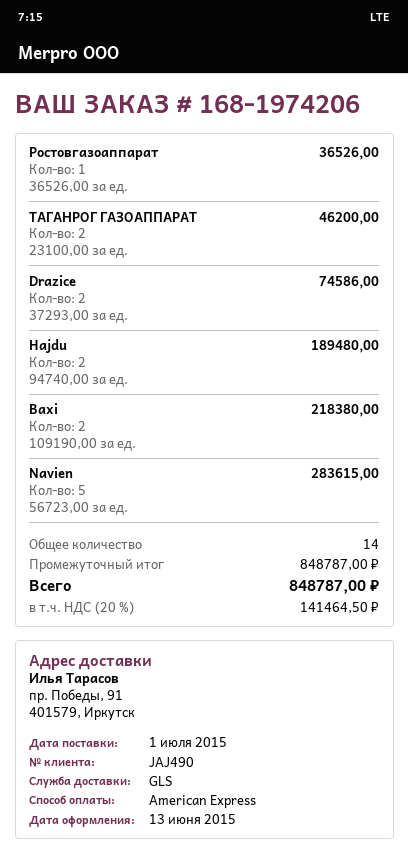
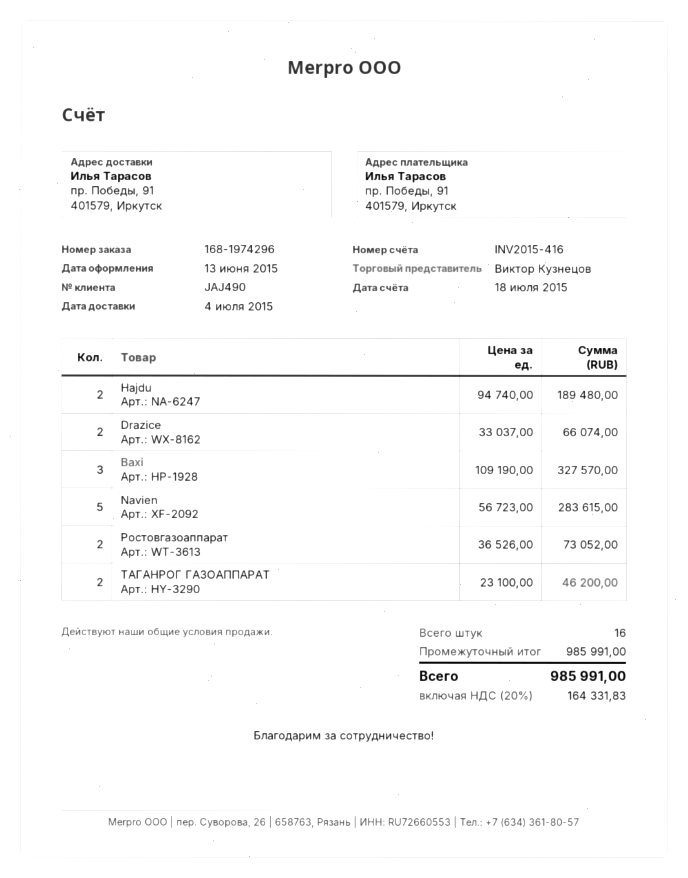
order number: 168-1974206 -> 168-1974296
delivery date: 2015-07-01 -> 2015-07-04
Ростовгазоаппарат: 1 x 36526.00 = 36526.00 -> 2 x 36526.00 = 73052.00
Drazice: 2 x 37293.00 = 74586.00 -> 2 x 33037.00 = 66074.00
Baxi: 2 x 109190.00 = 218380.00 -> 3 x 109190.00 = 327570.00
total quantity: 14 -> 16
subtotal: 848787.00 -> 985991.00
tax: 20% = 141464.50 -> 20% = 164331.83
total: 848787.00 -> 985991.00

